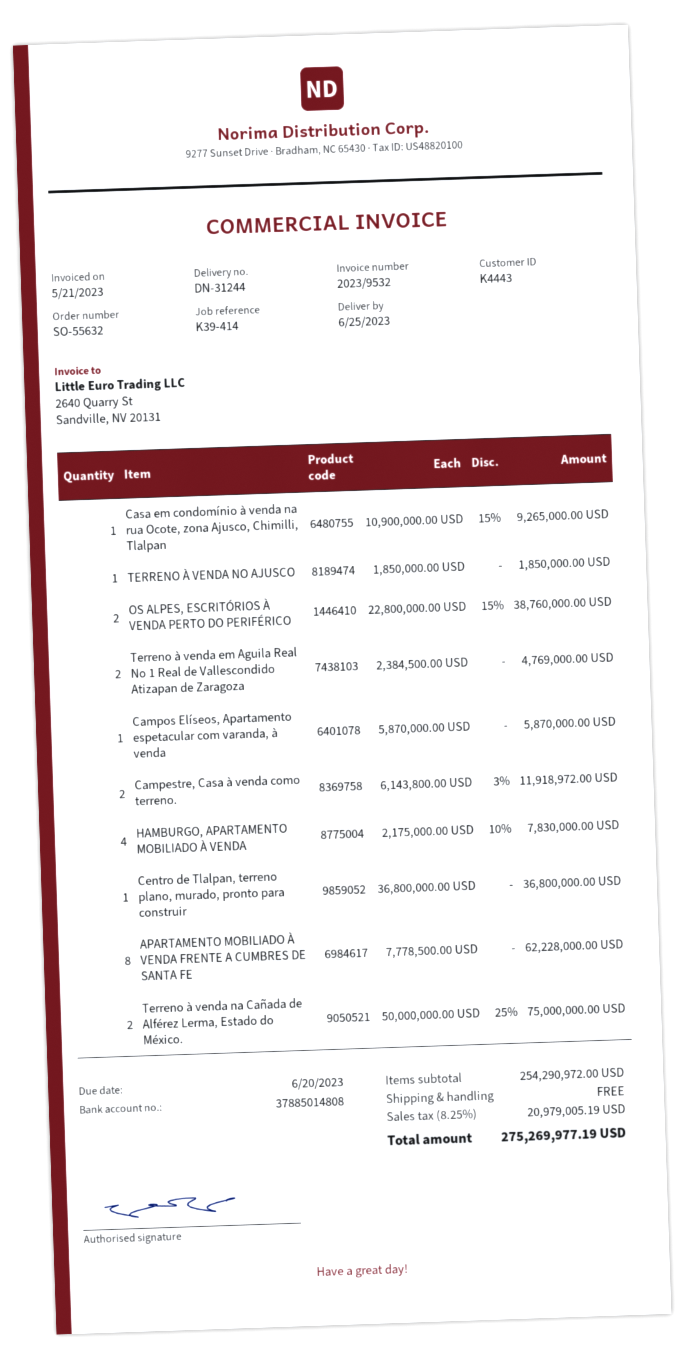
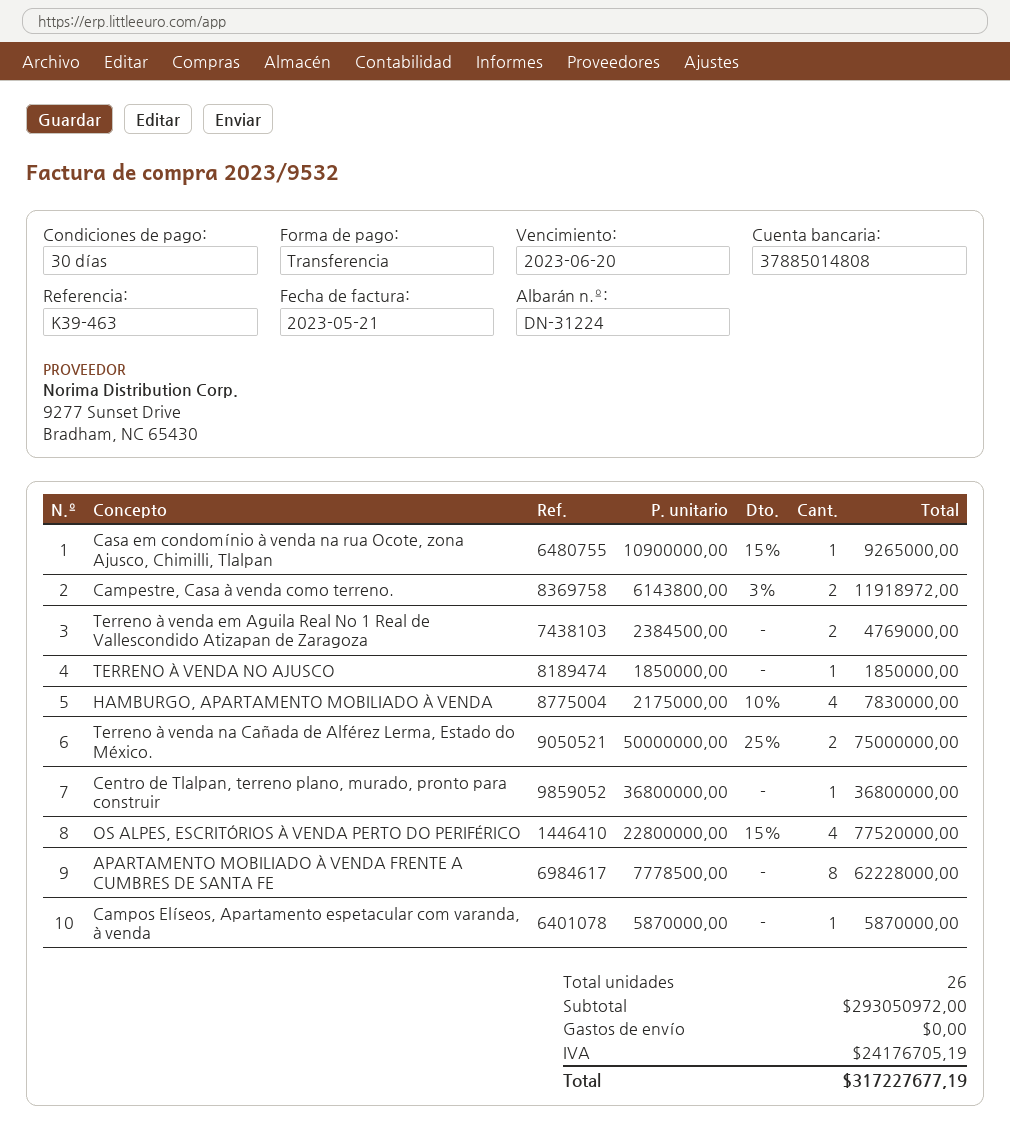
delivery note number: DN-31244 -> DN-31224
reference: K39-414 -> K39-463
OS ALPES, ESCRITÓRIOS À VENDA PERTO DO PERIFÉRICO: 2 x 22800000.00 - 15% = 38760000.00 -> 4 x 22800000.00 - 15% = 77520000.00
subtotal: 254290972.00 -> 293050972.00
tax: 20979005.19 -> 24176705.19
total: 275269977.19 -> 317227677.19

